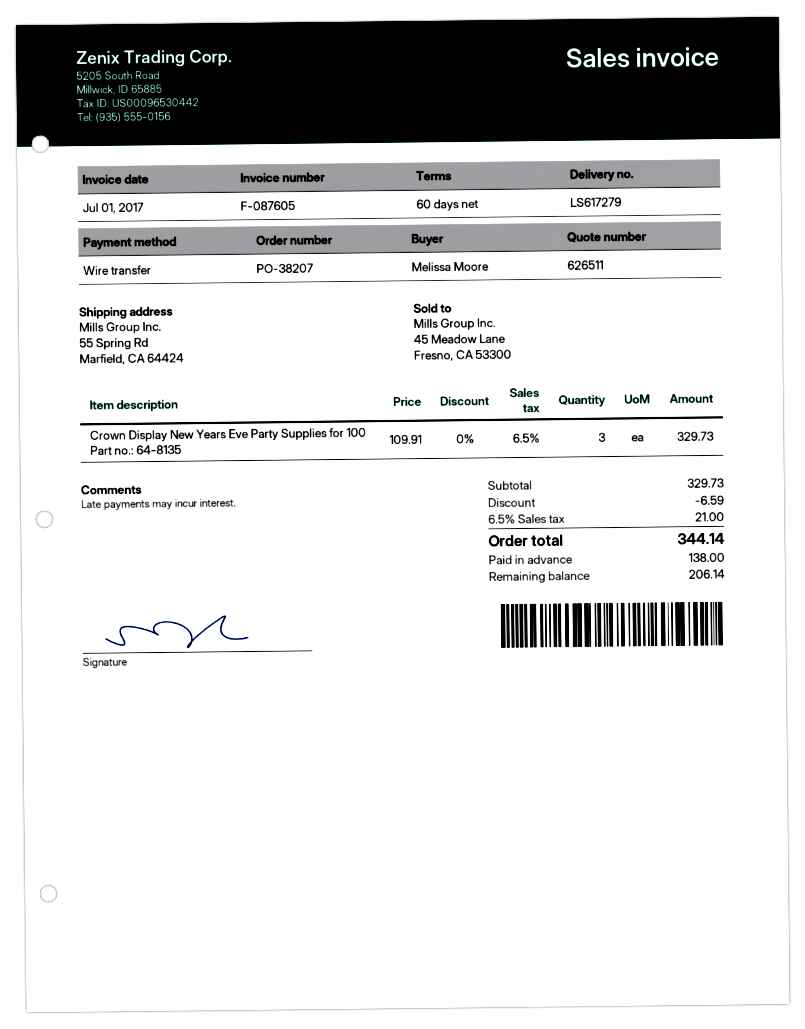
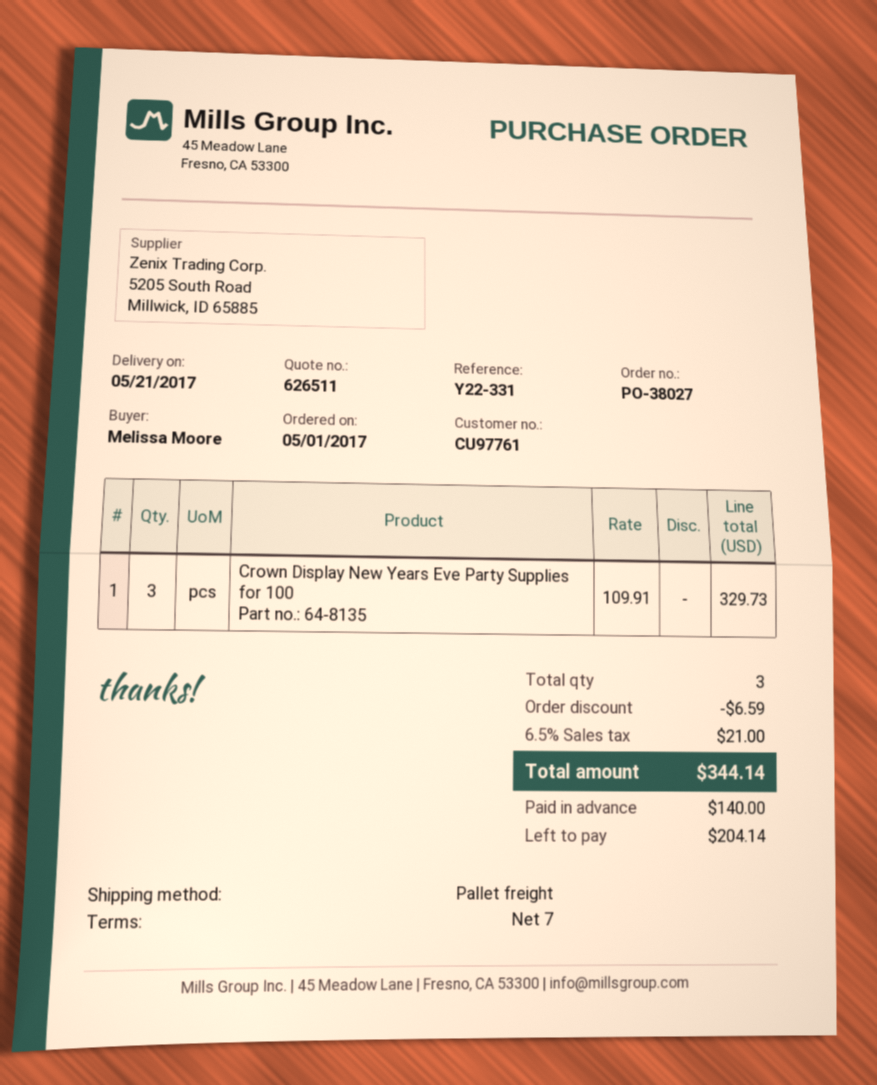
order number: PO-38207 -> PO-38027
payment terms: 60 days -> 7 days
deposit: 138.00 -> 140.00
balance: 206.14 -> 204.14

